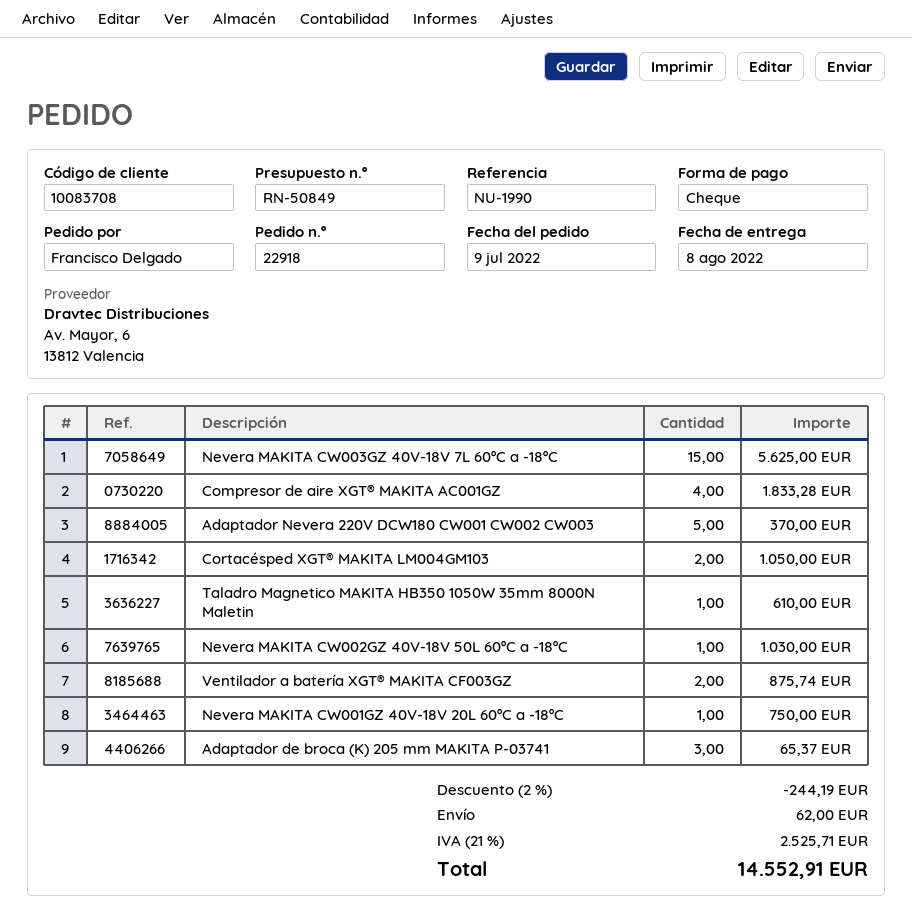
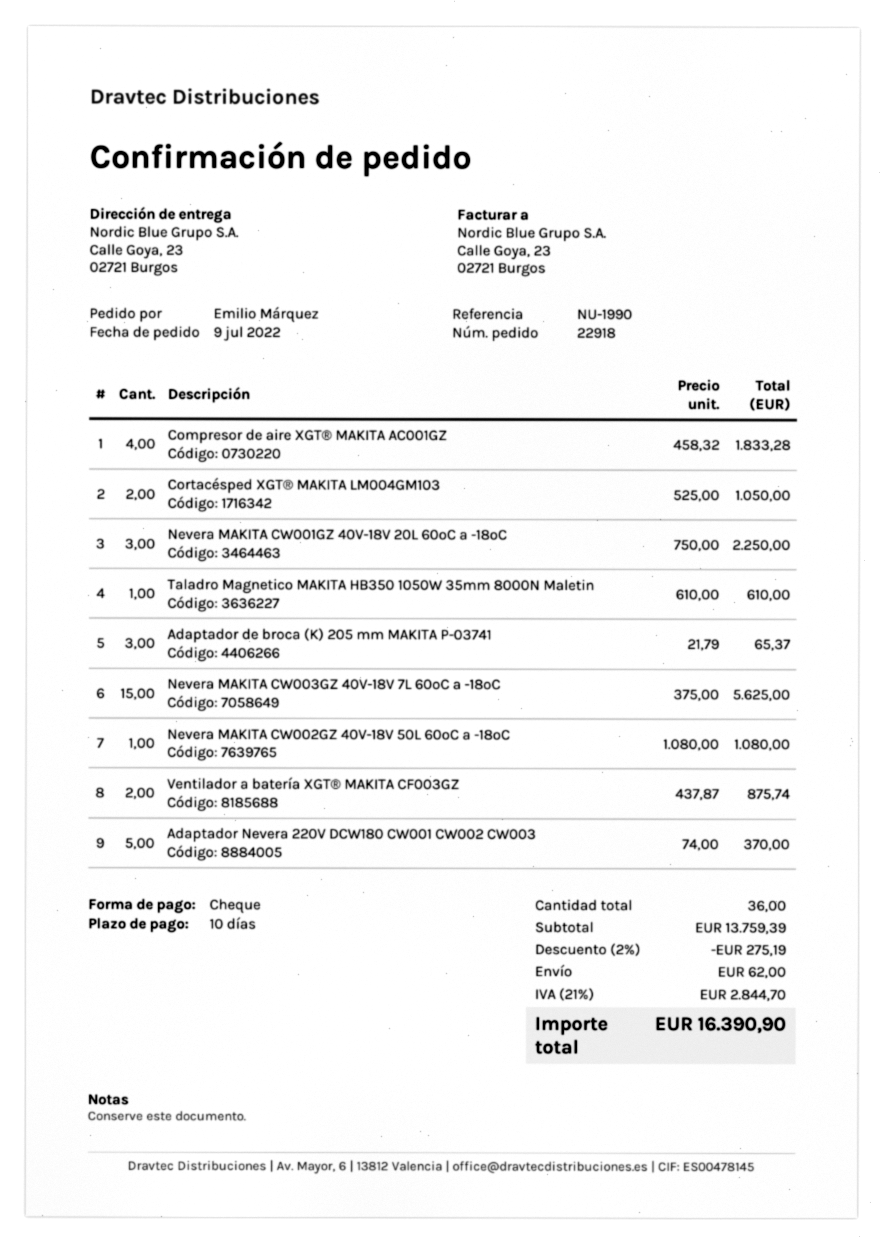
ordered by: Francisco Delgado -> Emilio Márquez
Nevera MAKITA CW002GZ 40V-18V 50L 60ºC a -18ºC: 1 for 1030.00 -> 1 for 1080.00
Nevera MAKITA CW001GZ 40V-18V 20L 60ºC a -18ºC: 1 for 750.00 -> 3 for 2250.00
discount: 2% = 244.19 -> 2% = 275.19
tax: 21% = 2525.71 -> 21% = 2844.70
total: 14552.91 -> 16390.90

